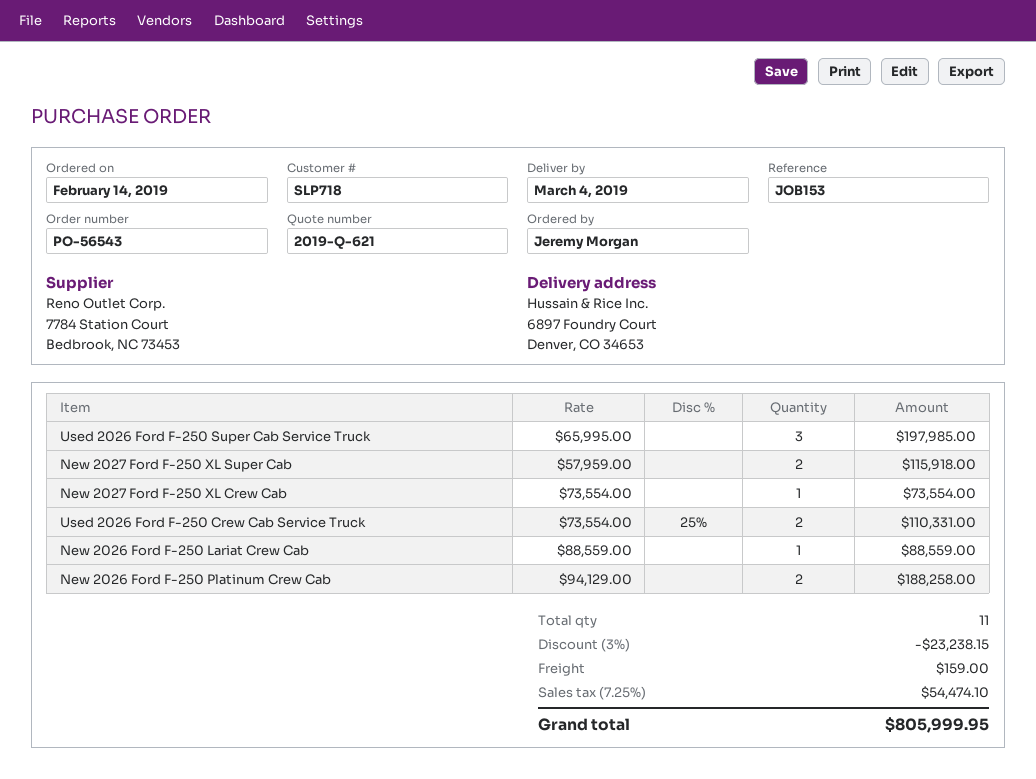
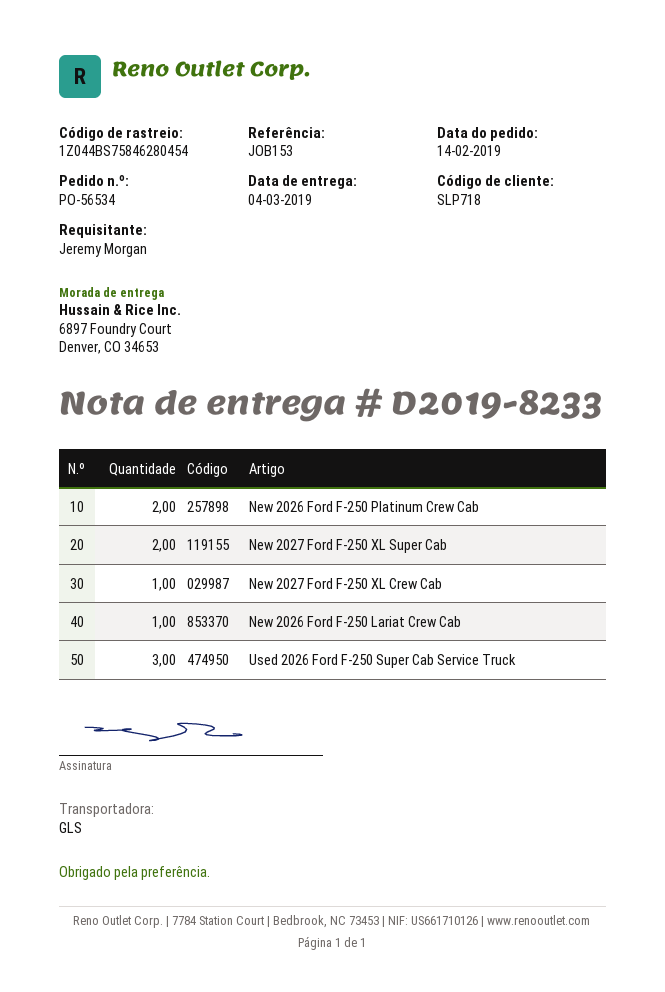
order number: PO-56543 -> PO-56534
Used 2026 Ford F-250 Crew Cab Service Truck: 2 -> none

